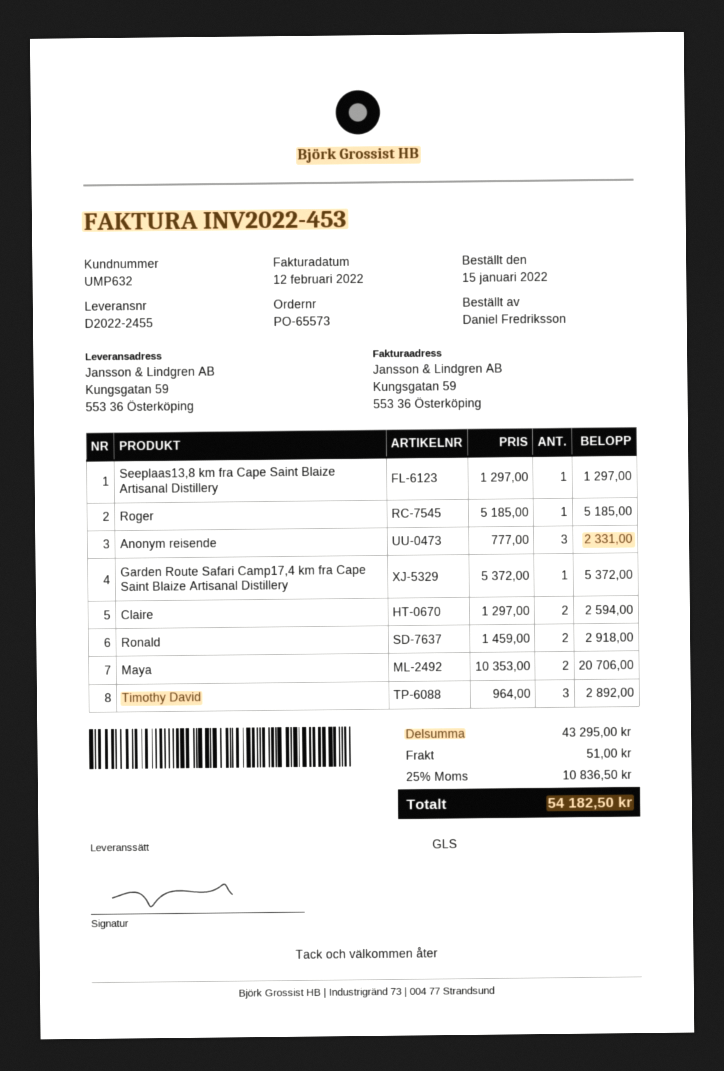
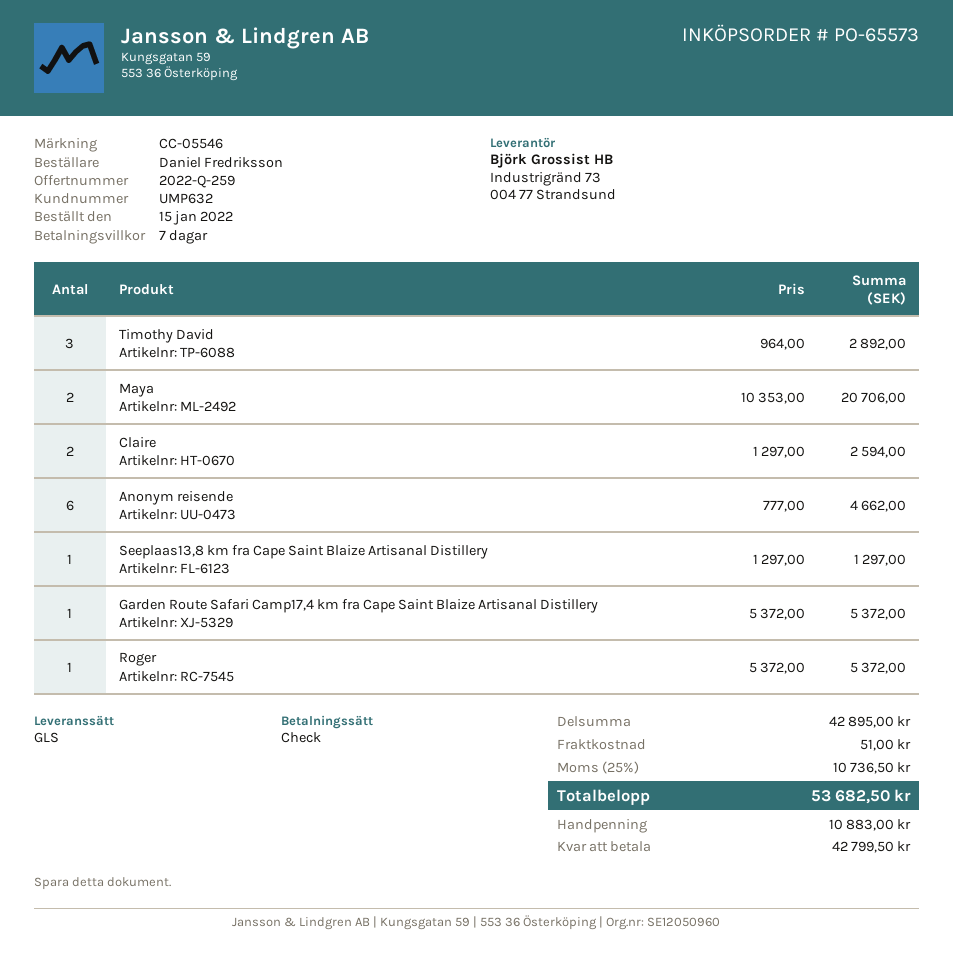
Roger: 1 x 5185.00 = 5185.00 -> 1 x 5372.00 = 5372.00
Anonym reisende: 3 x 777.00 = 2331.00 -> 6 x 777.00 = 4662.00
Ronald: 2 x 1459.00 = 2918.00 -> none
subtotal: 43295.00 -> 42895.00
tax: 25% = 10836.50 -> 25% = 10736.50
total: 54182.50 -> 53682.50

